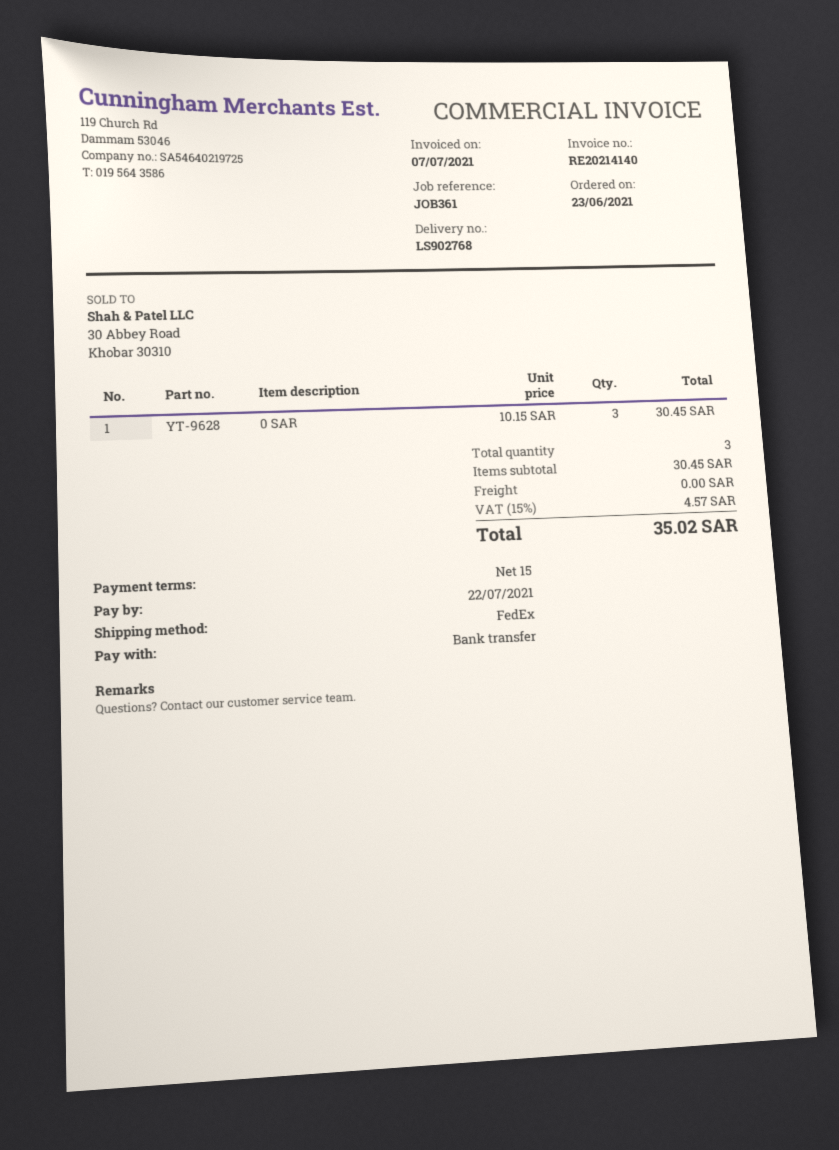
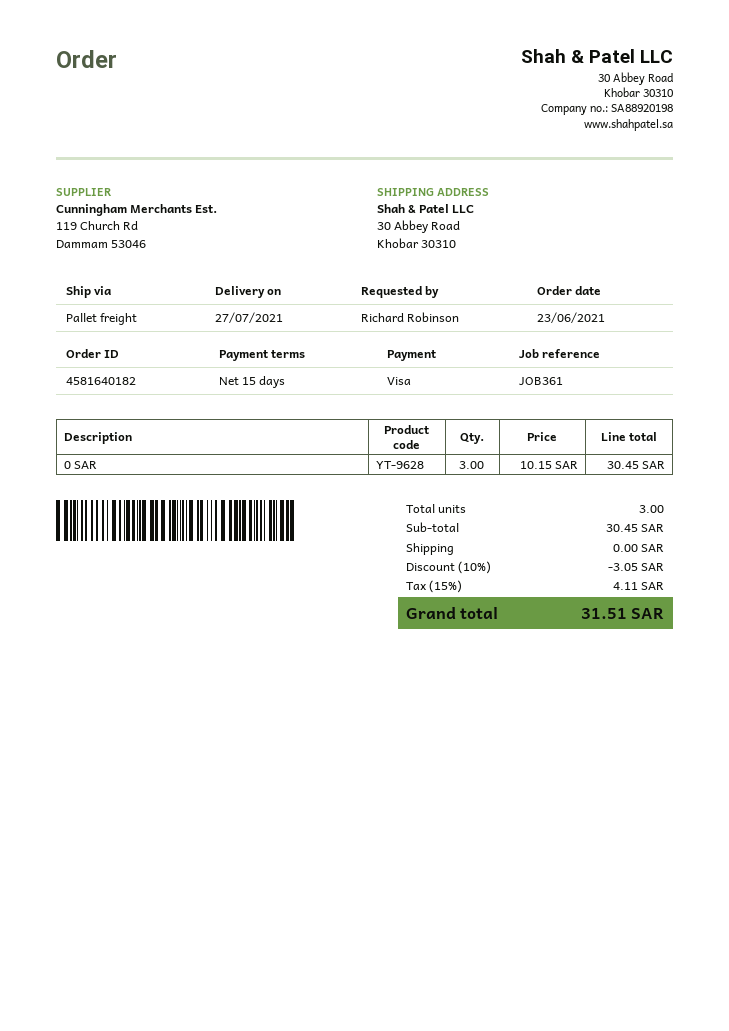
payment method: bank transfer -> Visa
shipping method: FedEx -> pallet freight
discount: none -> 10% = 3.05
tax: 15% = 4.57 -> 15% = 4.11
total: 35.02 -> 31.51

